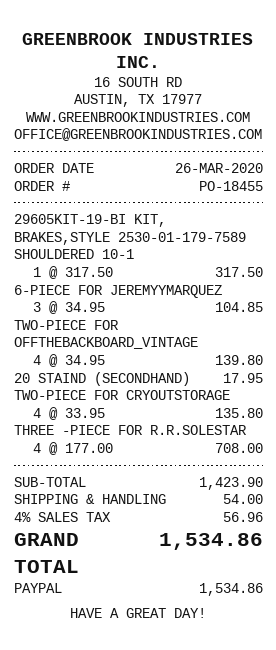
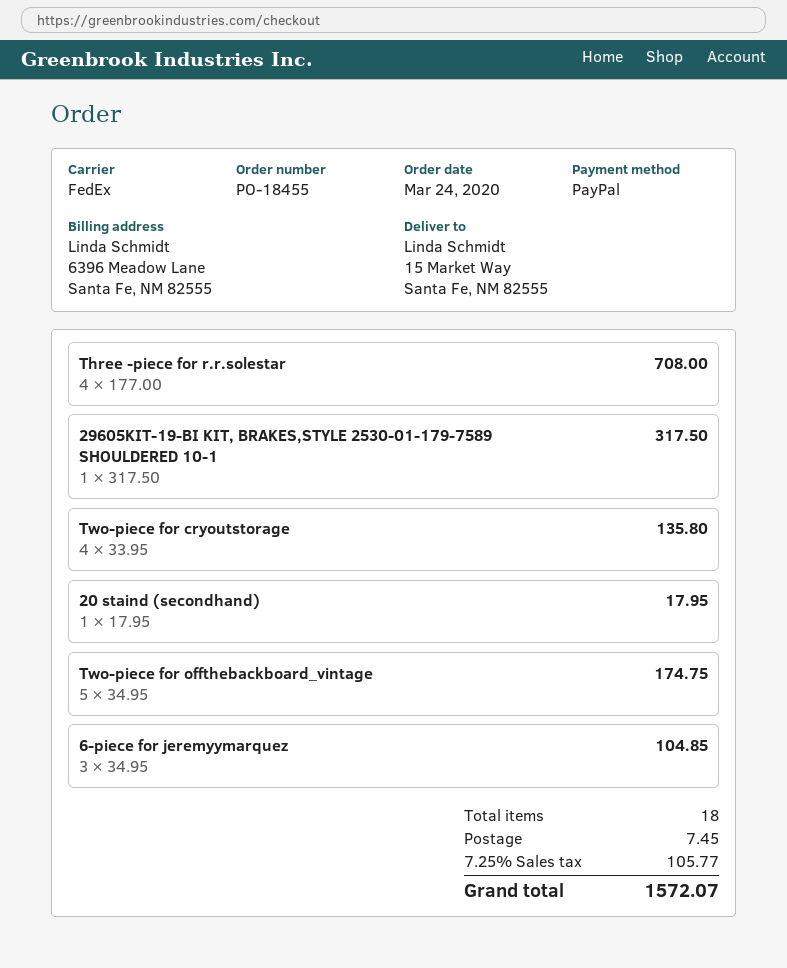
order date: 2020-03-26 -> 2020-03-24
TWO-PIECE FOR OFFTHEBACKBOARD_VINTAGE: 4 x 34.95 = 139.80 -> 5 x 34.95 = 174.75
shipping: 54.00 -> 7.45
tax: 4% = 56.96 -> 7.25% = 105.77
total: 1534.86 -> 1572.07

